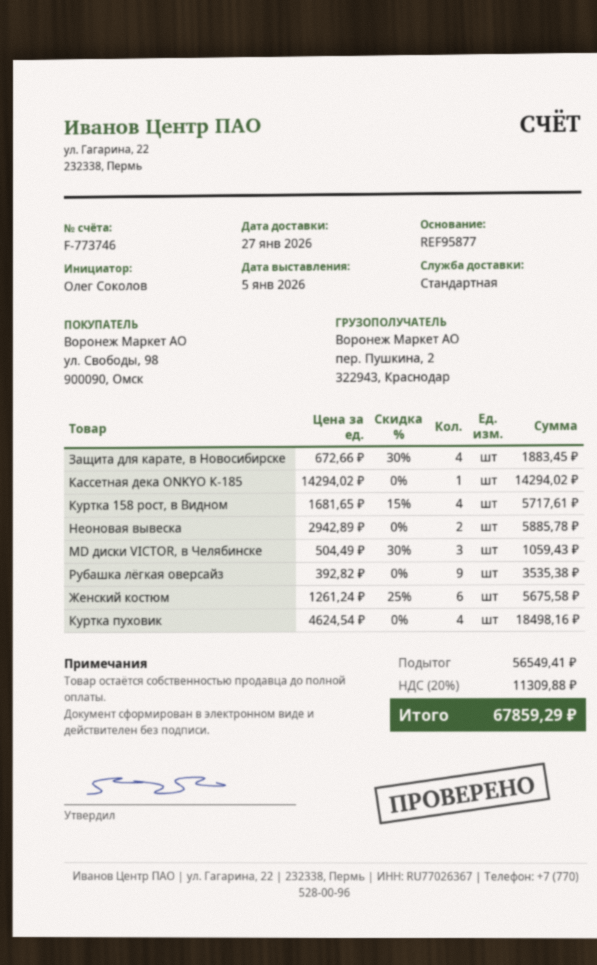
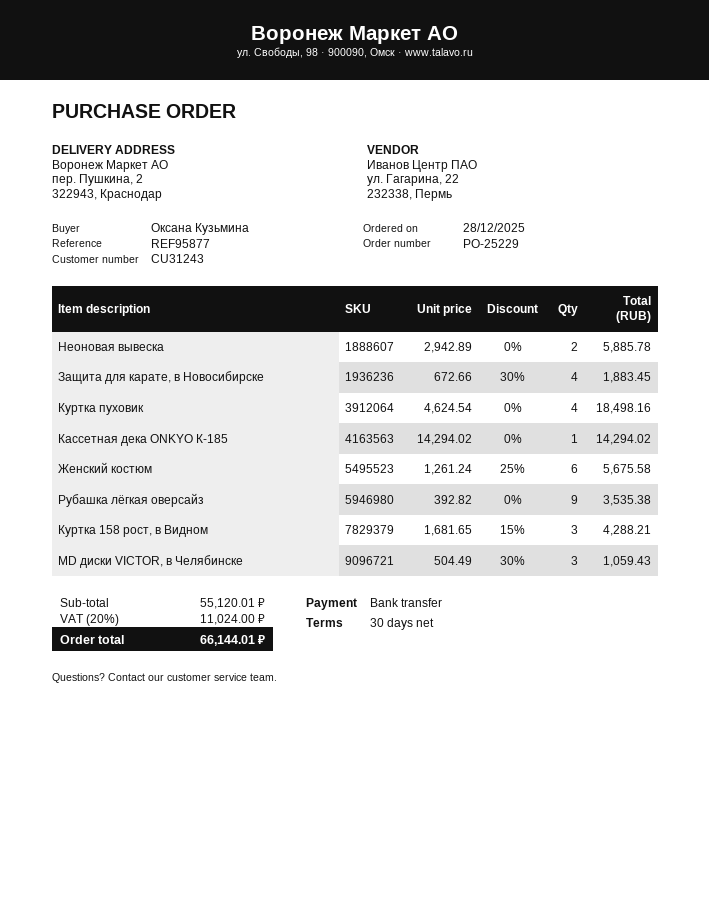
ordered by: Олег Соколов -> Оксана Кузьмина
Куртка 158 рост, в Видном: 4 x 1681.65 - 15% = 5717.61 -> 3 x 1681.65 - 15% = 4288.21
subtotal: 56549.41 -> 55120.01
tax: 20% = 11309.88 -> 20% = 11024.00
total: 67859.29 -> 66144.01

